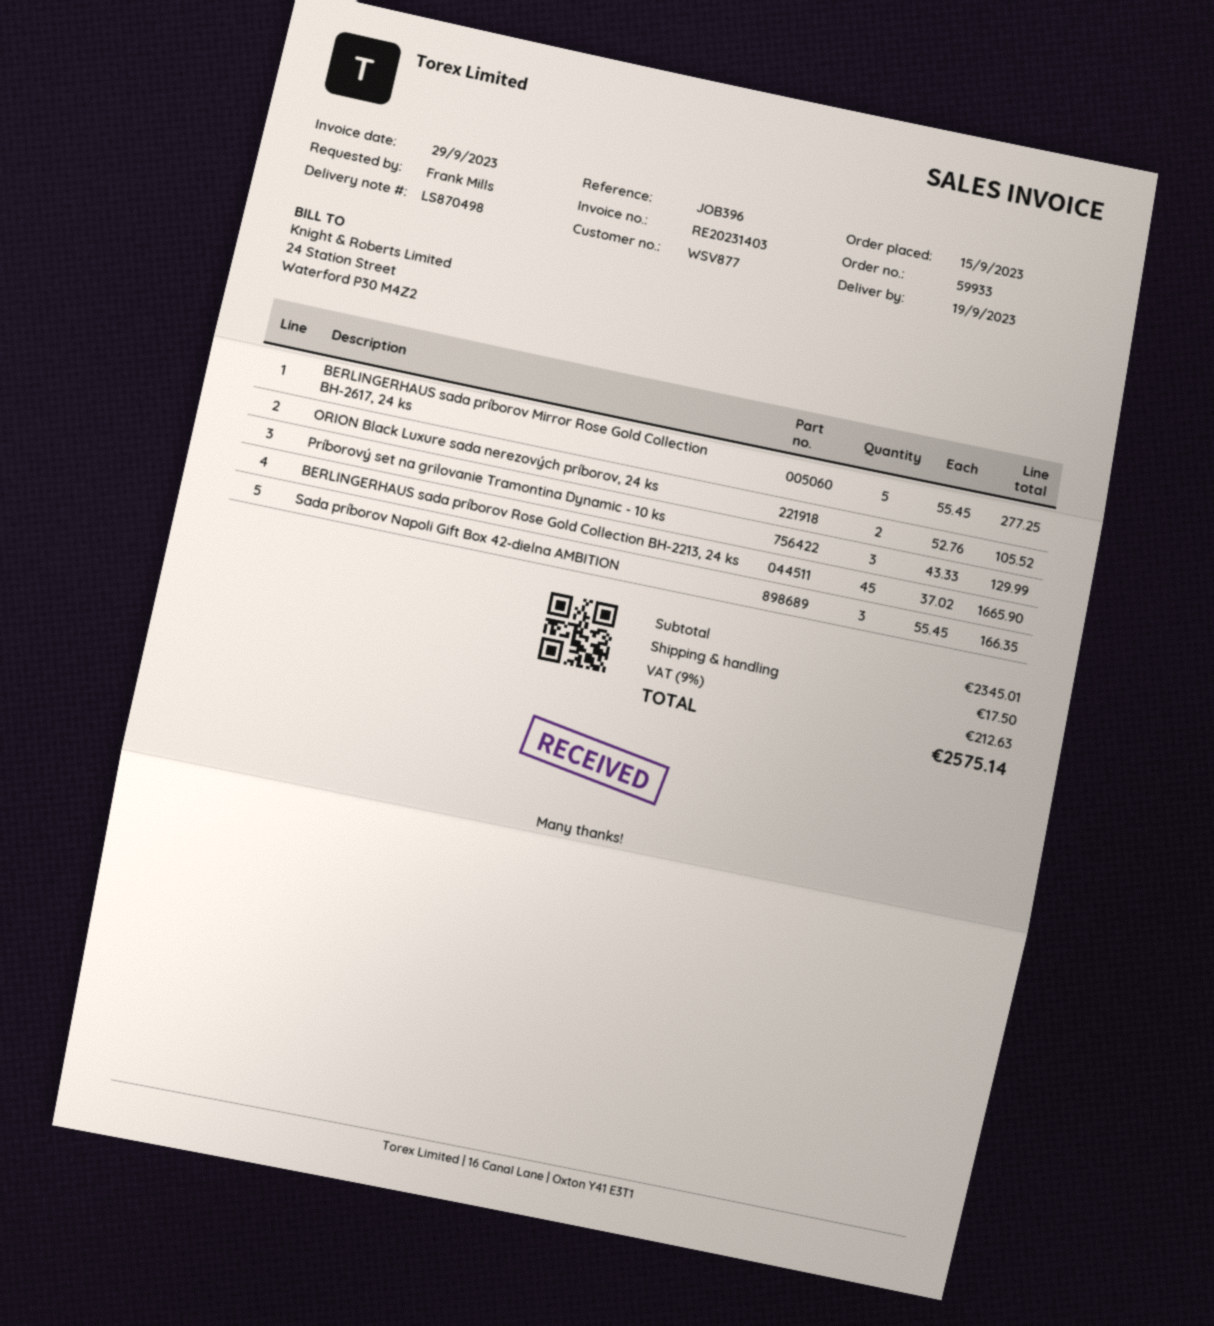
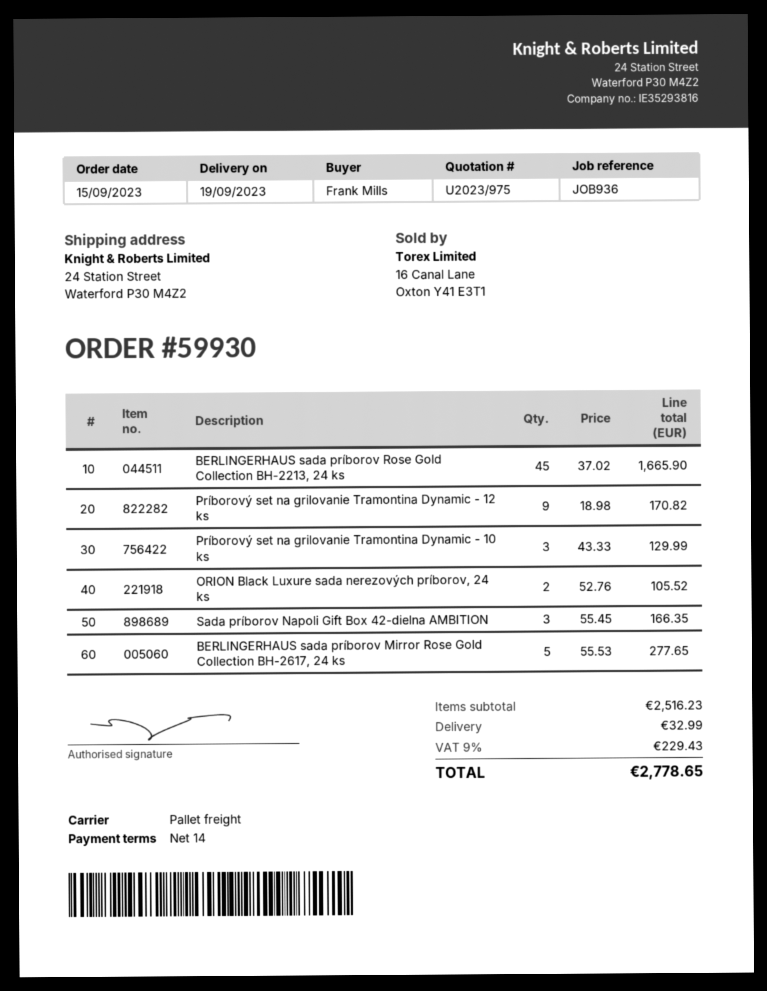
order number: 59933 -> 59930
reference: JOB396 -> JOB936
BERLINGERHAUS sada príborov Mirror Rose Gold Collection BH-2617, 24 ks: 5 x 55.45 = 277.25 -> 5 x 55.53 = 277.65
Príborový set na grilovanie Tramontina Dynamic - 12 ks: none -> 9 x 18.98 = 170.82
subtotal: 2345.01 -> 2516.23
shipping: 17.50 -> 32.99
tax: 9% = 212.63 -> 9% = 229.43
total: 2575.14 -> 2778.65

